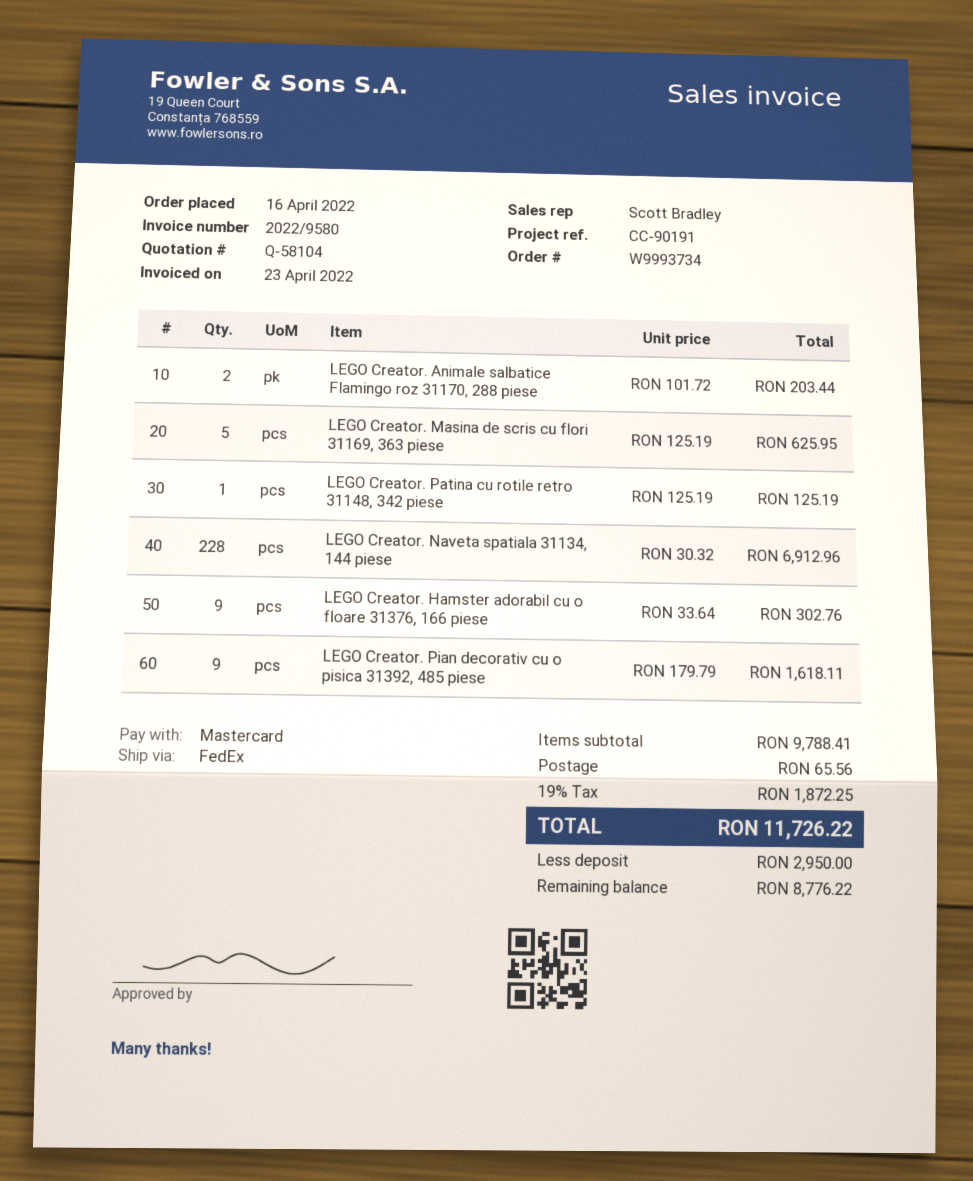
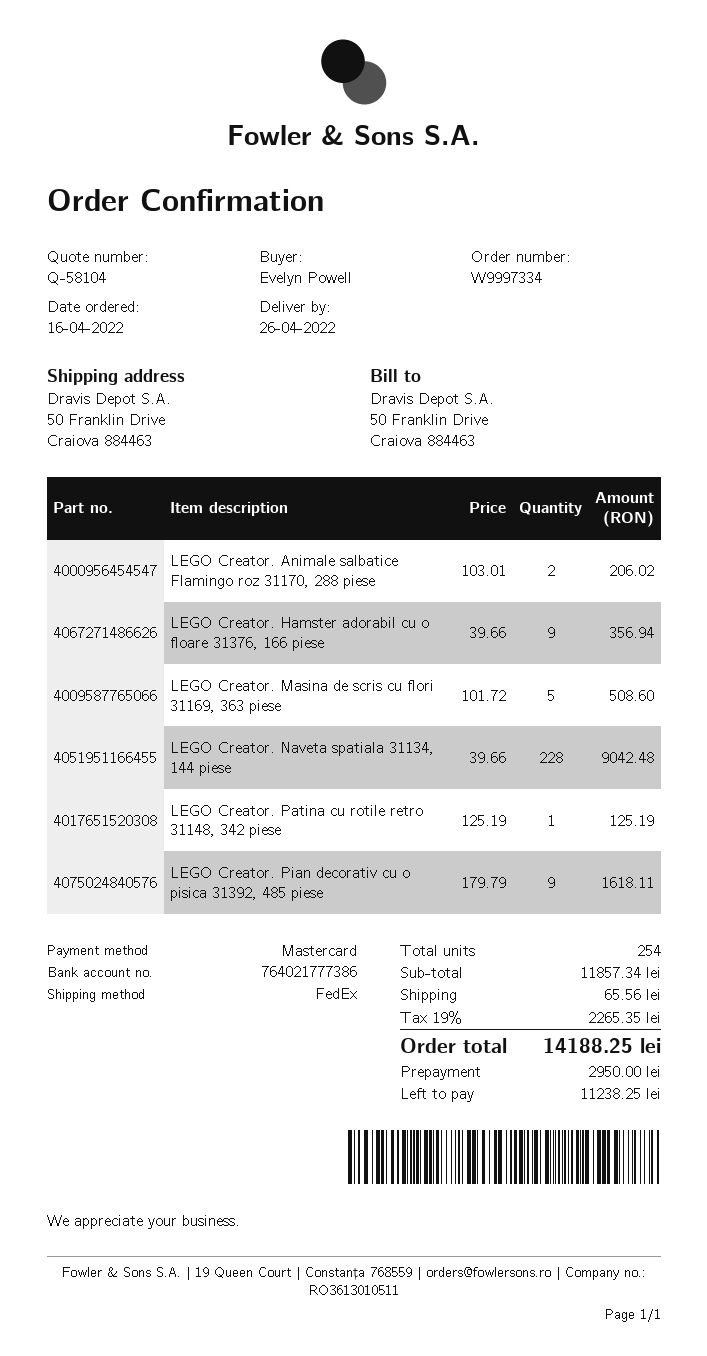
order number: W9993734 -> W9997334
LEGO Creator. Animale salbatice Flamingo roz 31170, 288 piese: 2 x 101.72 = 203.44 -> 2 x 103.01 = 206.02
LEGO Creator. Masina de scris cu flori 31169, 363 piese: 5 x 125.19 = 625.95 -> 5 x 101.72 = 508.60
LEGO Creator. Naveta spatiala 31134, 144 piese: 228 x 30.32 = 6912.96 -> 228 x 39.66 = 9042.48
LEGO Creator. Hamster adorabil cu o floare 31376, 166 piese: 9 x 33.64 = 302.76 -> 9 x 39.66 = 356.94
subtotal: 9788.41 -> 11857.34
tax: 19% = 1872.25 -> 19% = 2265.35
total: 11726.22 -> 14188.25
balance: 8776.22 -> 11238.25

